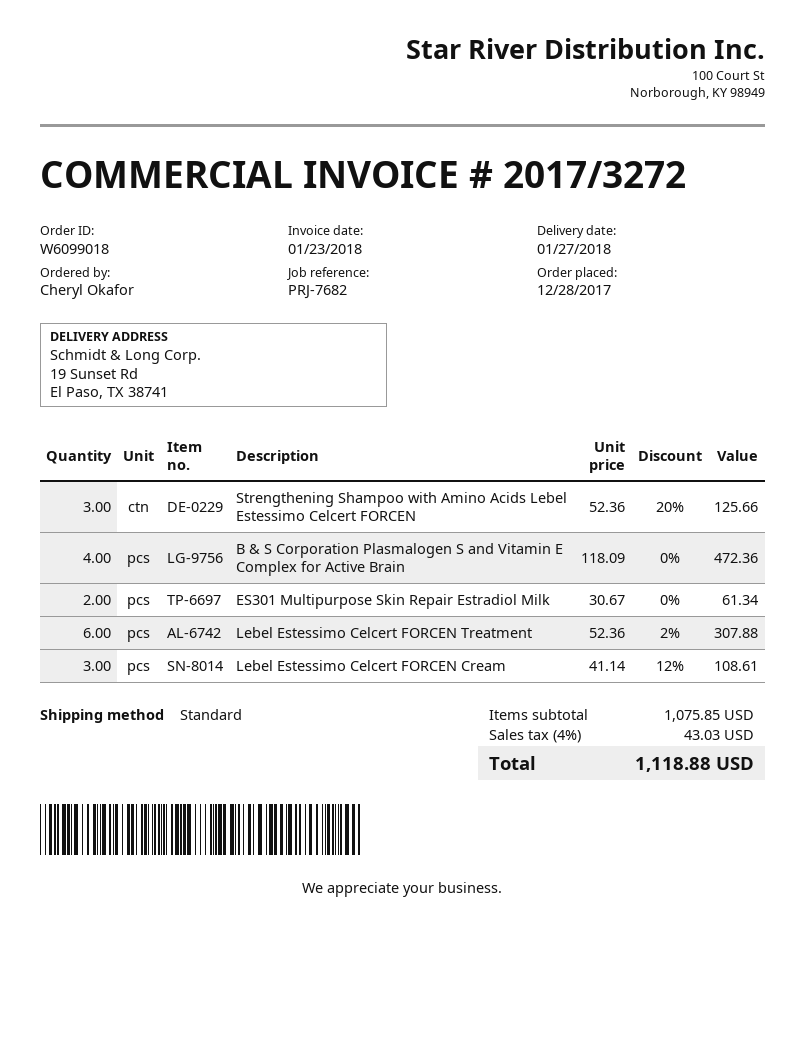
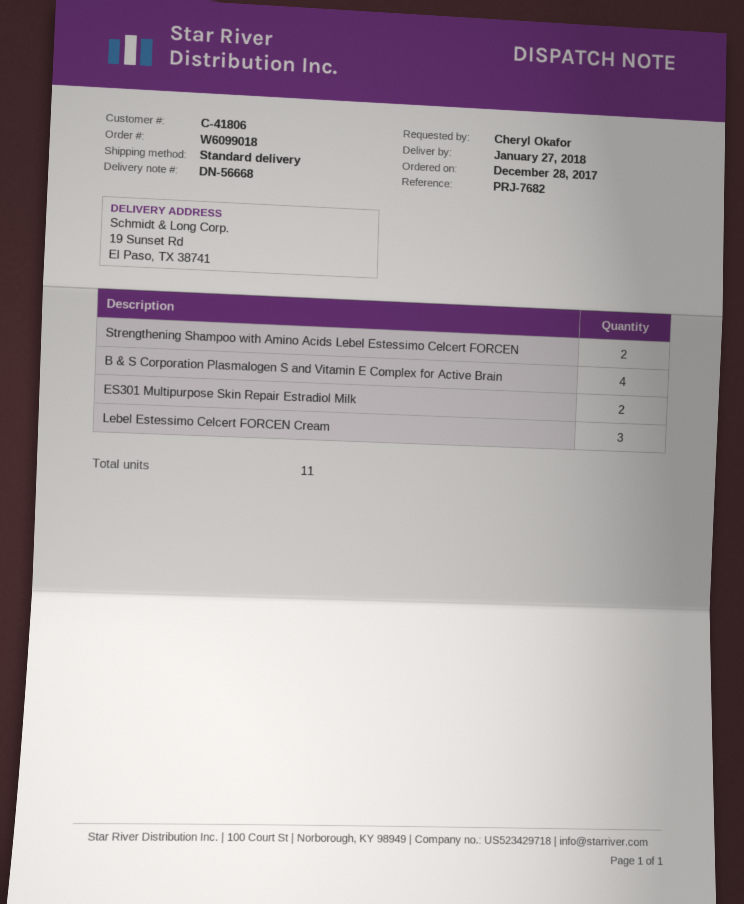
Strengthening Shampoo with Amino Acids Lebel Estessimo Celcert FORCEN: 3 -> 2
Lebel Estessimo Celcert FORCEN Treatment: 6 -> none

